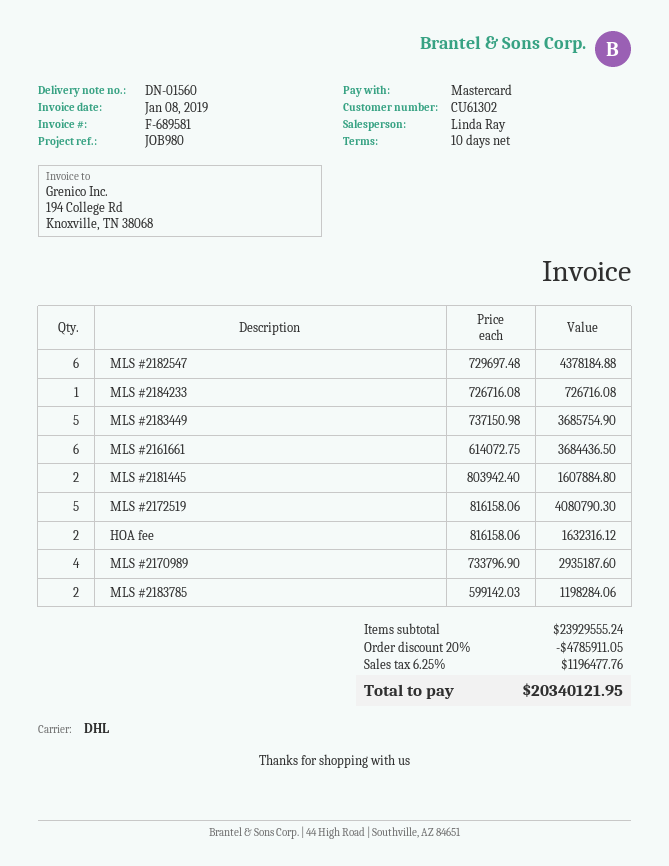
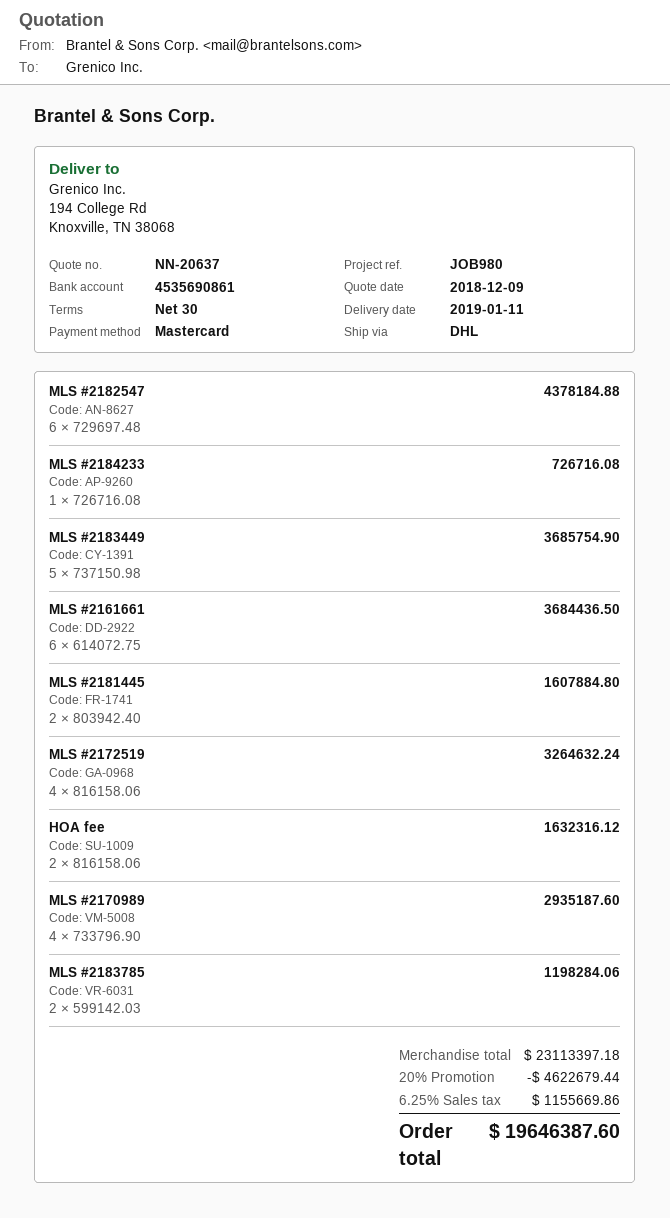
payment terms: 10 days -> 30 days
MLS #2172519: 5 x 816158.06 = 4080790.30 -> 4 x 816158.06 = 3264632.24
subtotal: 23929555.24 -> 23113397.18
discount: 20% = 4785911.05 -> 20% = 4622679.44
tax: 6.25% = 1196477.76 -> 6.25% = 1155669.86
total: 20340121.95 -> 19646387.60

